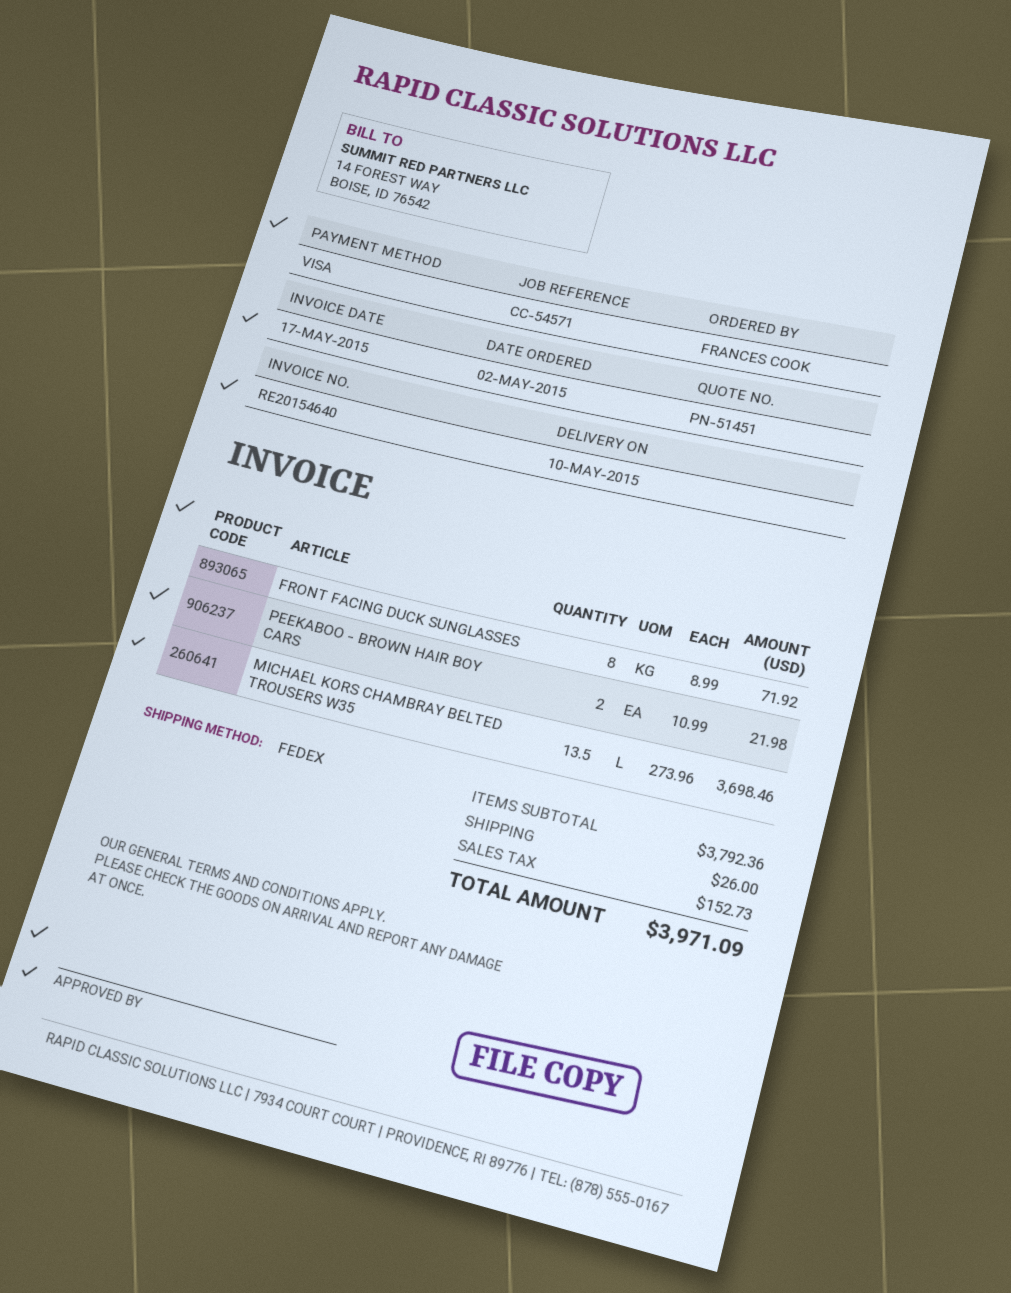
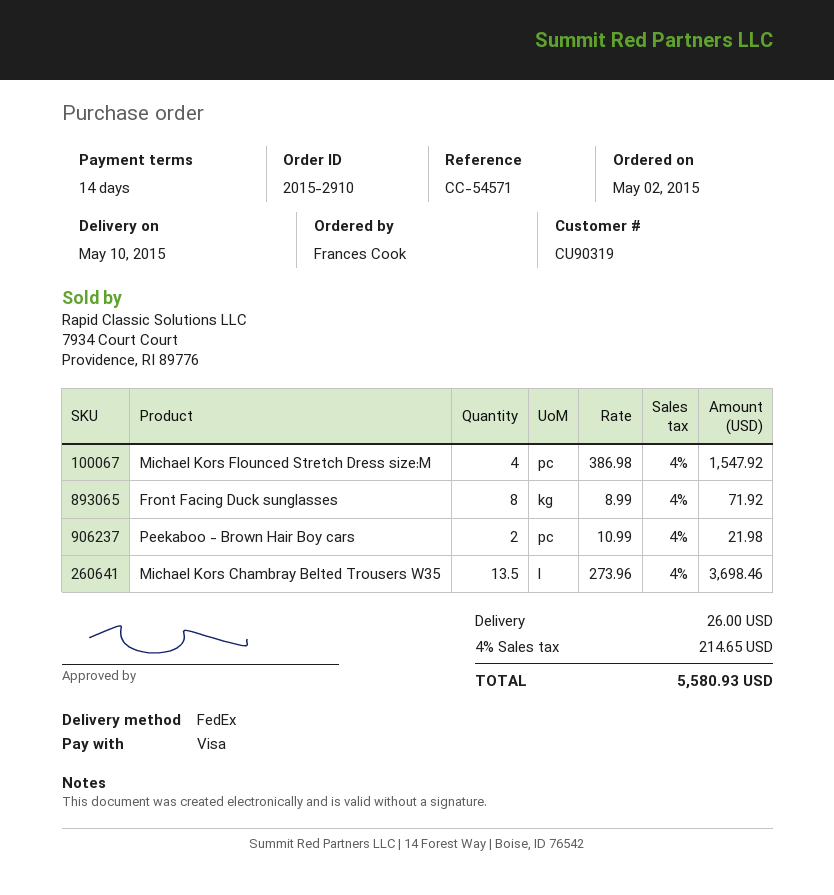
Michael Kors Flounced Stretch Dress size:M: none -> 4 x 386.98 = 1547.92
tax: 152.73 -> 214.65
total: 3971.09 -> 5580.93

